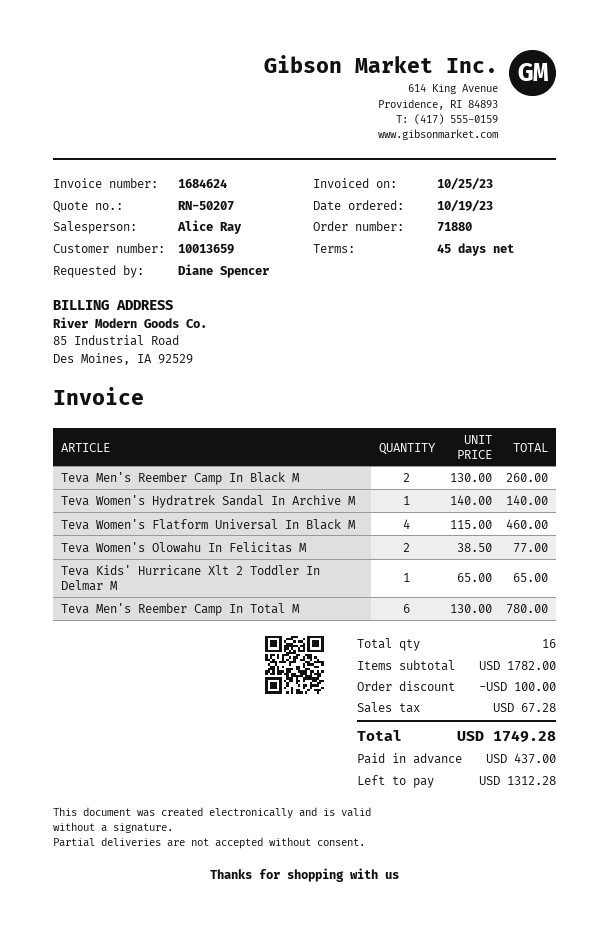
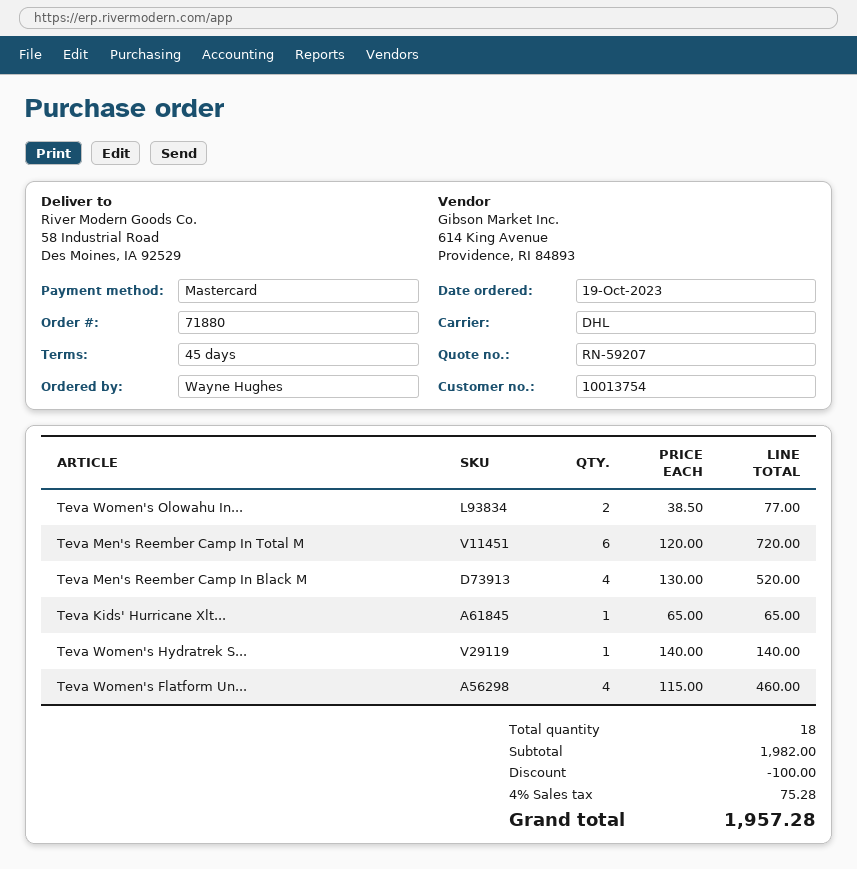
quote number: RN-50207 -> RN-59207
customer number: 10013659 -> 10013754
ordered by: Diane Spencer -> Wayne Hughes
Teva Men's Reember Camp In Black M: 2 x 130.00 = 260.00 -> 4 x 130.00 = 520.00
Teva Men's Reember Camp In Total M: 6 x 130.00 = 780.00 -> 6 x 120.00 = 720.00
total quantity: 16 -> 18
subtotal: 1782.00 -> 1982.00
tax: 67.28 -> 75.28
total: 1749.28 -> 1957.28

